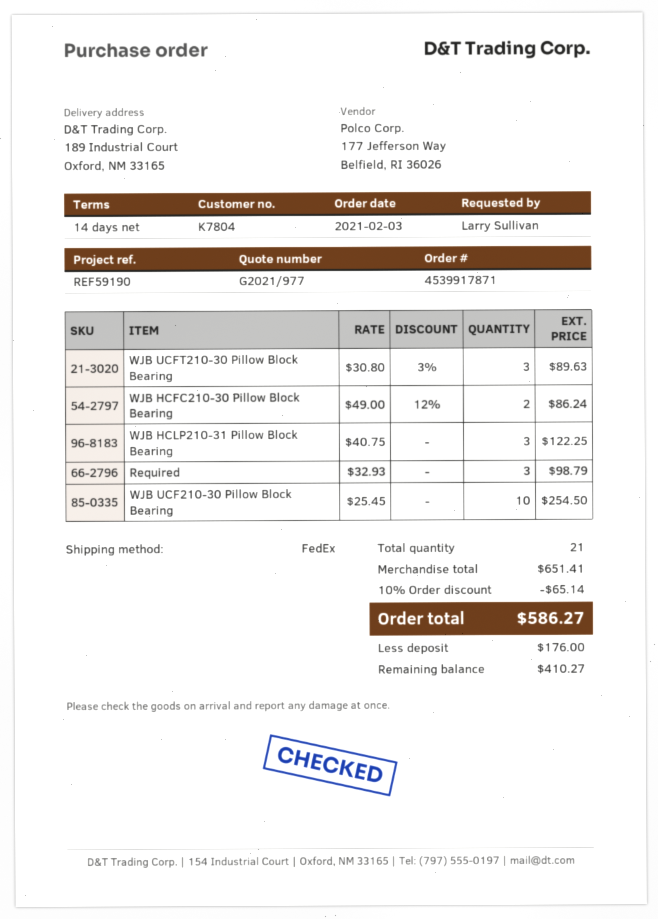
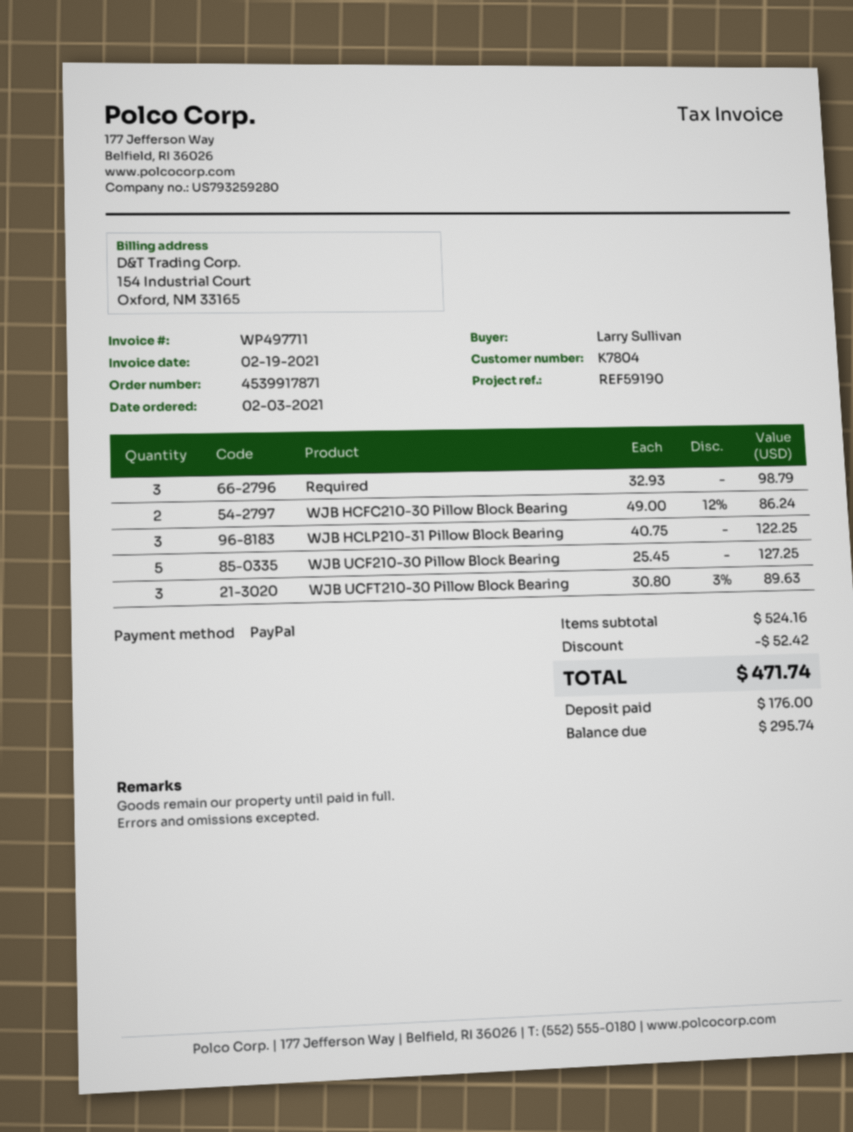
WJB UCF210-30 Pillow Block Bearing: 10 x 25.45 = 254.50 -> 5 x 25.45 = 127.25
subtotal: 651.41 -> 524.16
discount: 65.14 -> 52.42
total: 586.27 -> 471.74
balance: 410.27 -> 295.74

